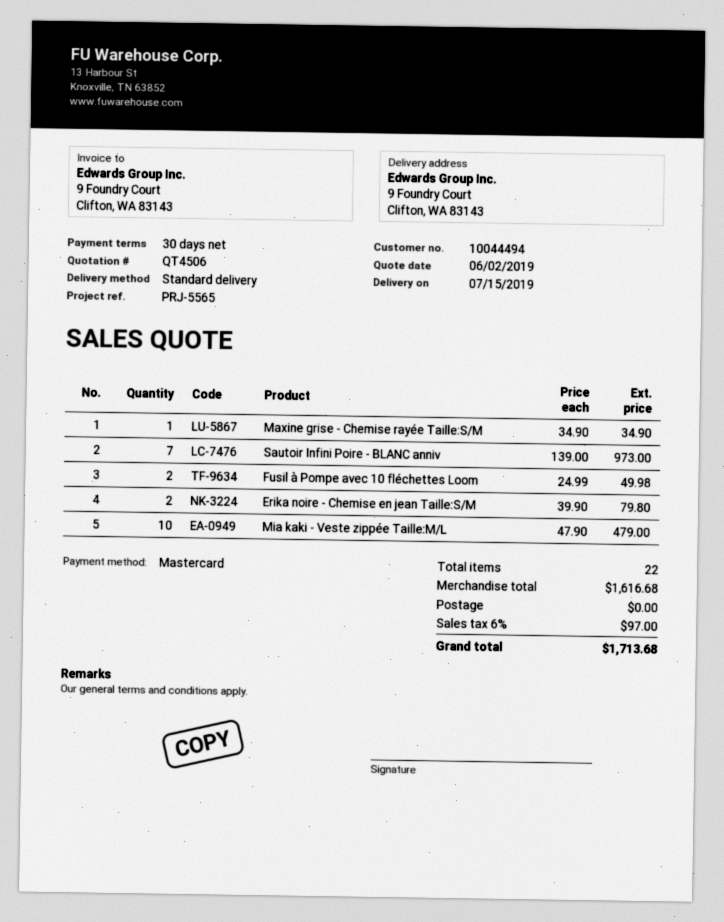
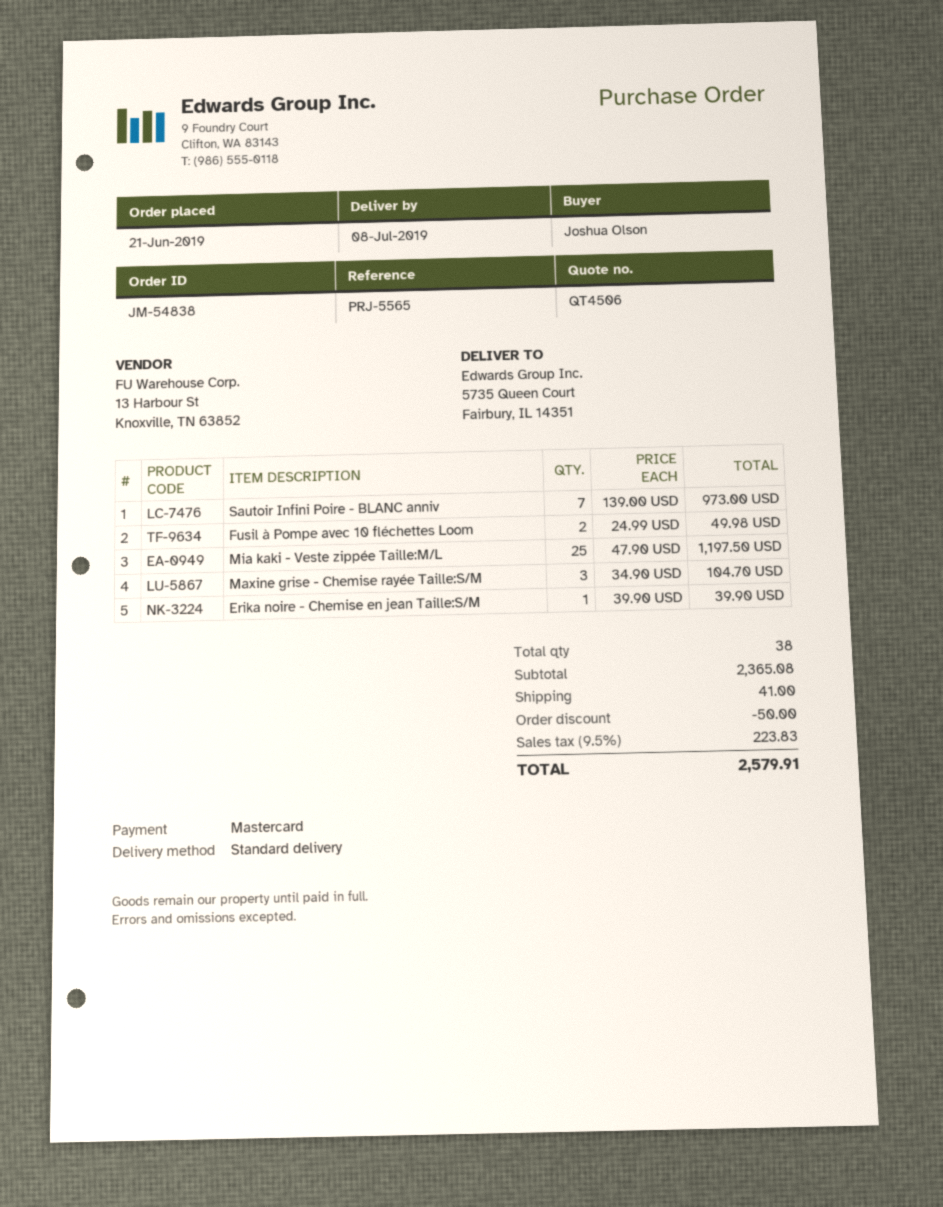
delivery date: 2019-07-15 -> 2019-07-08
ship to: 9 Foundry Court, Clifton, WA 83143 -> 5735 Queen Court, Fairbury, IL 14351
Maxine grise - Chemise rayée Taille:S/M: 1 x 34.90 = 34.90 -> 3 x 34.90 = 104.70
Erika noire - Chemise en jean Taille:S/M: 2 x 39.90 = 79.80 -> 1 x 39.90 = 39.90
Mia kaki - Veste zippée Taille:M/L: 10 x 47.90 = 479.00 -> 25 x 47.90 = 1197.50
total quantity: 22 -> 38
subtotal: 1616.68 -> 2365.08
discount: none -> 50.00
shipping: 0.00 -> 41.00
tax: 6% = 97.00 -> 9.5% = 223.83
total: 1713.68 -> 2579.91

